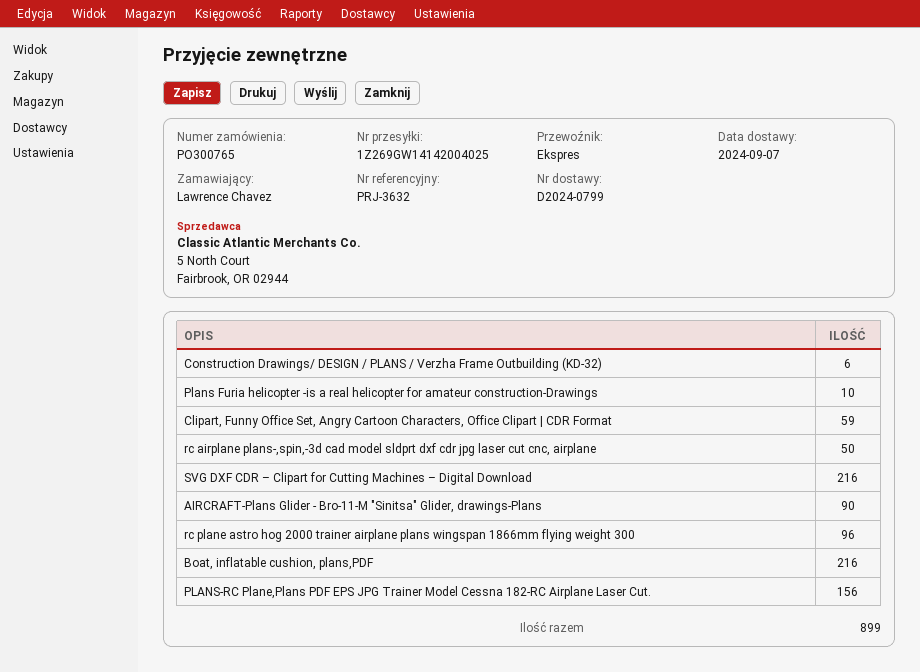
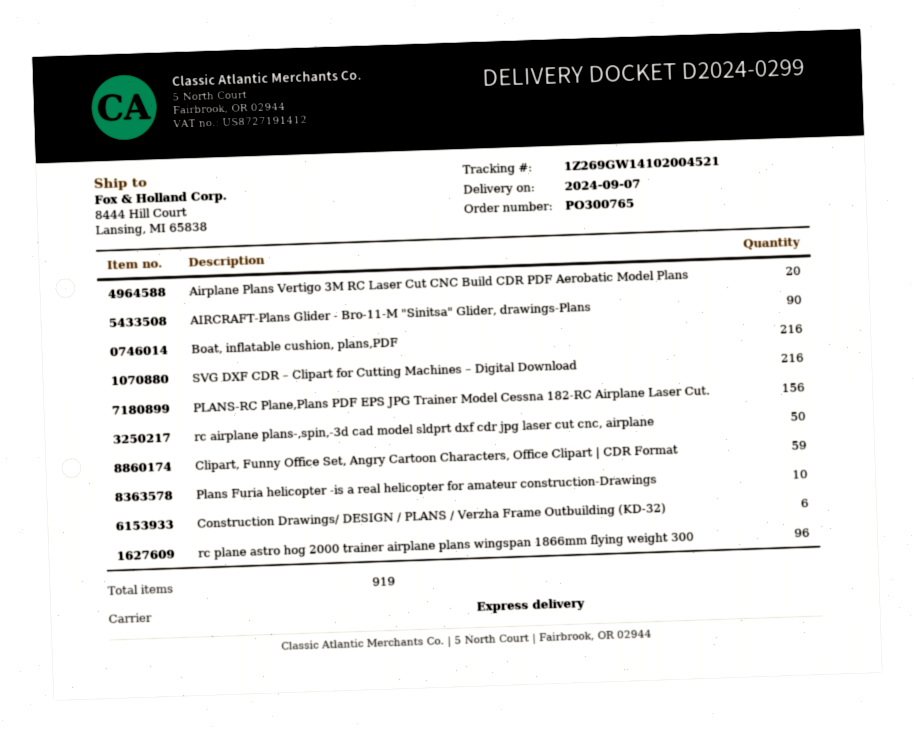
delivery note number: D2024-0799 -> D2024-0299
tracking number: 1Z269GW14142004025 -> 1Z269GW14102004521
Airplane Plans Vertigo 3M RC Laser Cut CNC Build CDR PDF Aerobatic Model Plans: none -> 20
total quantity: 899 -> 919

